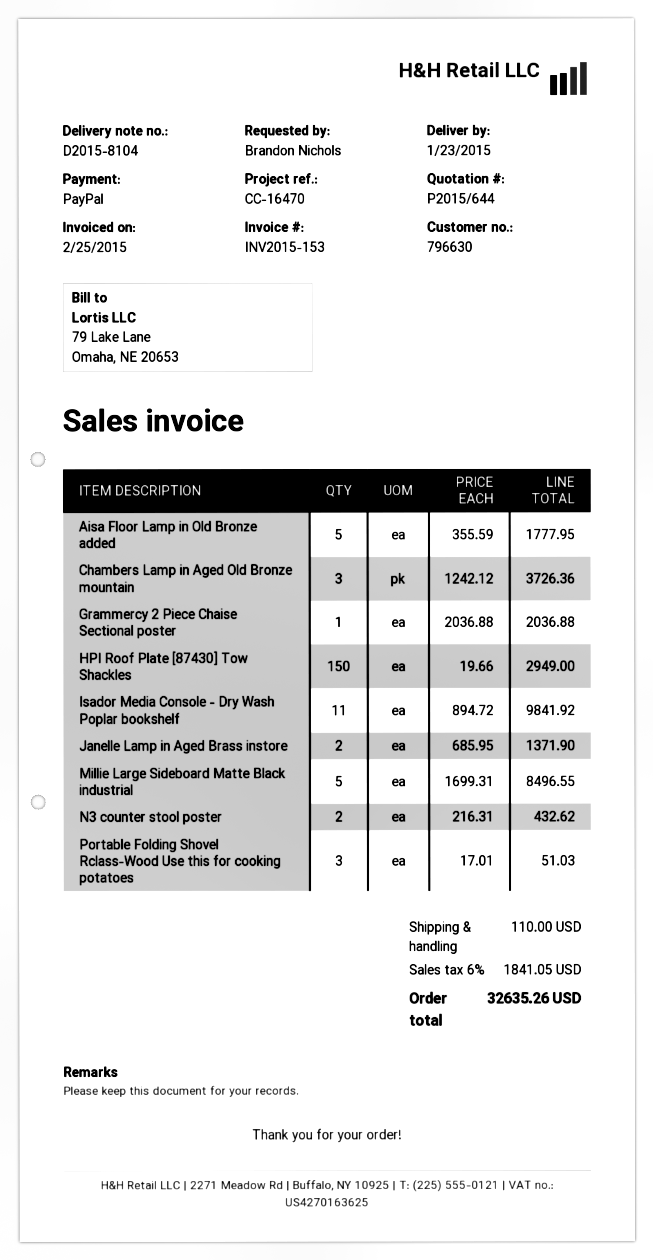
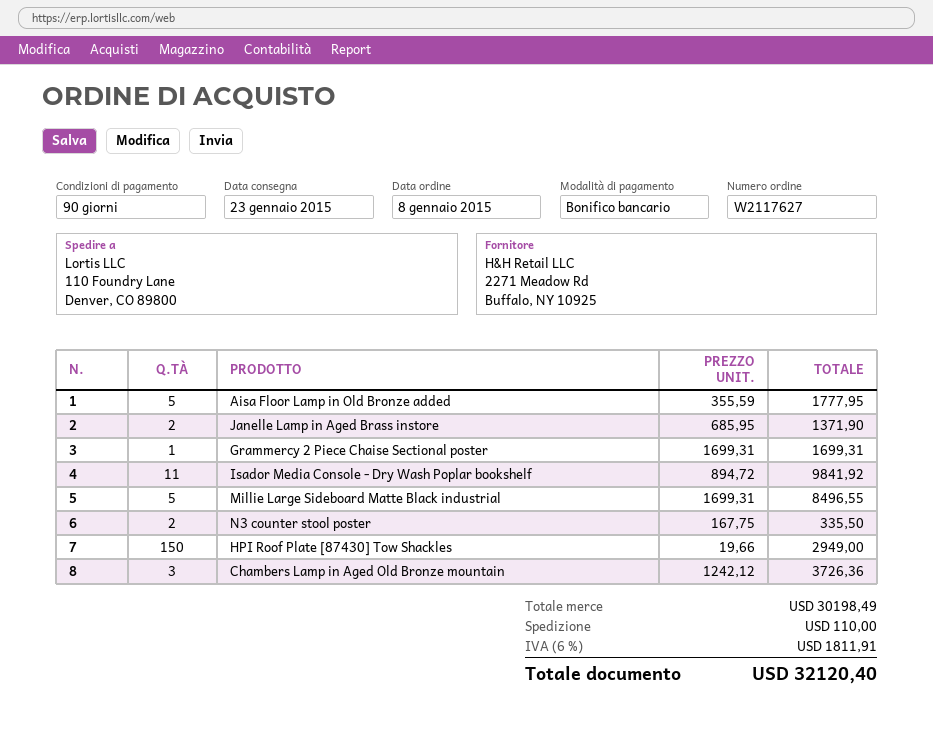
payment method: PayPal -> bank transfer
Grammercy 2 Piece Chaise Sectional poster: 1 x 2036.88 = 2036.88 -> 1 x 1699.31 = 1699.31
N3 counter stool poster: 2 x 216.31 = 432.62 -> 2 x 167.75 = 335.50
Portable Folding Shovel Rclass-Wood Use this for cooking potatoes: 3 x 17.01 = 51.03 -> none
tax: 6% = 1841.05 -> 6% = 1811.91
total: 32635.26 -> 32120.40

